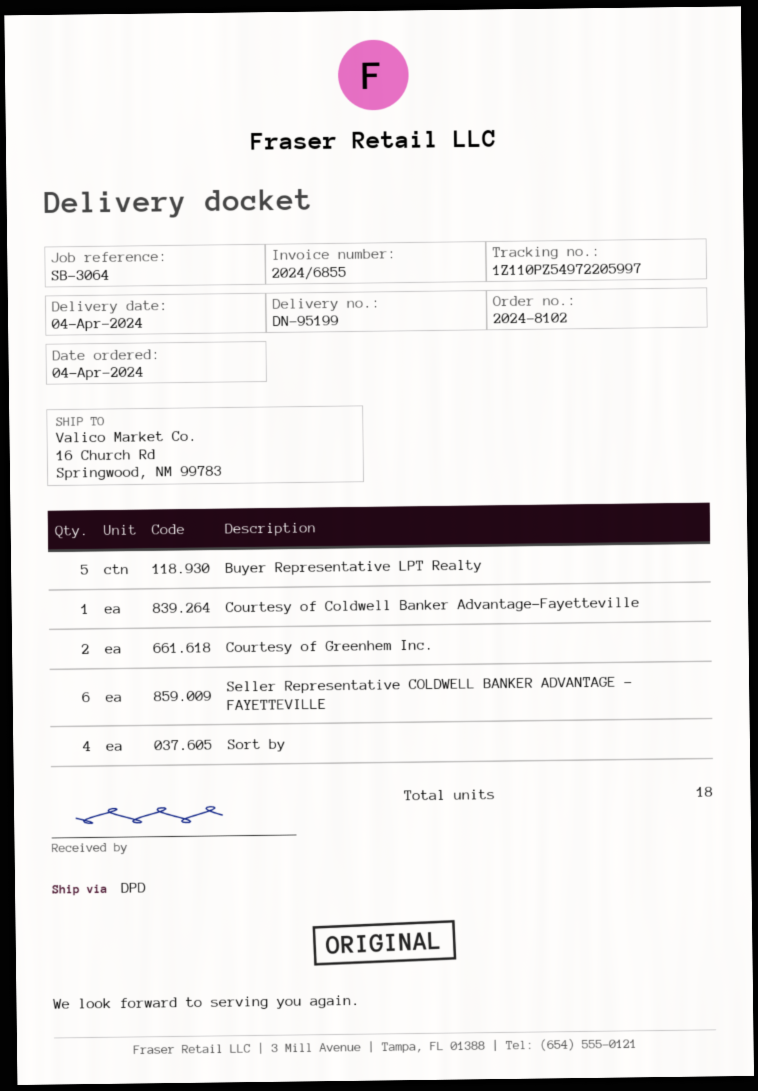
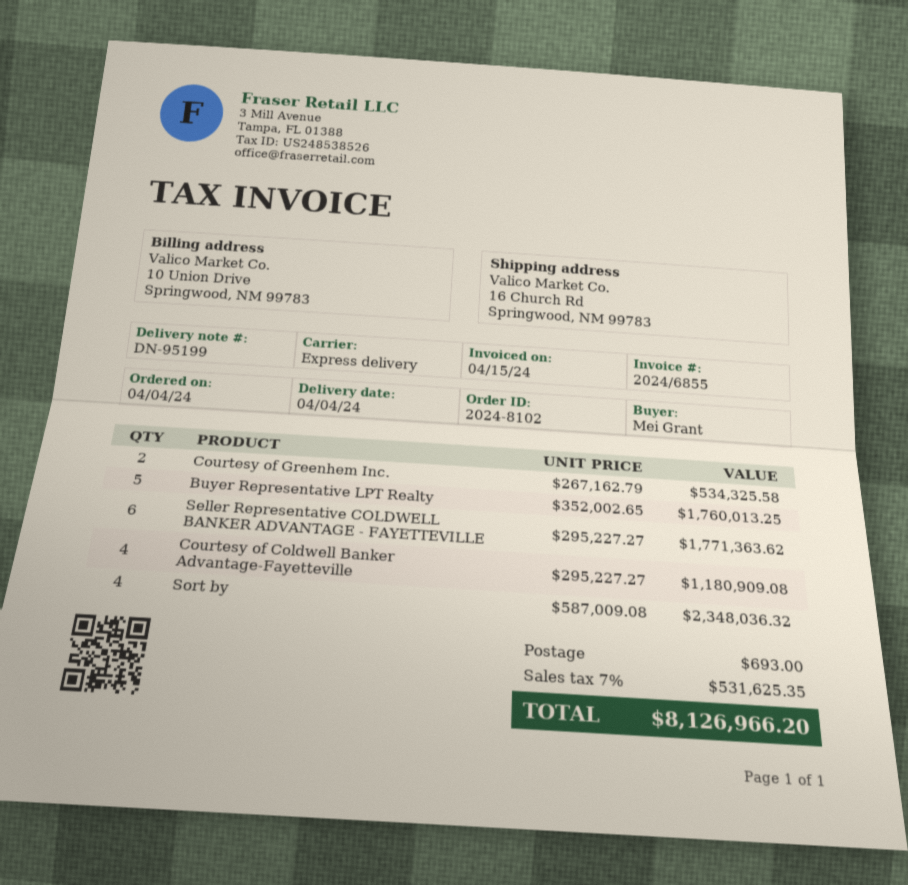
shipping method: DPD -> express
Courtesy of Coldwell Banker Advantage-Fayetteville: 1 -> 4

